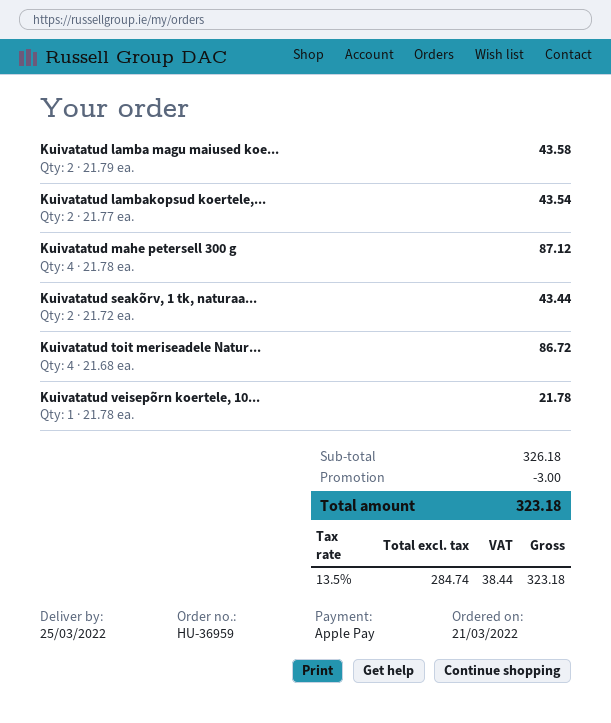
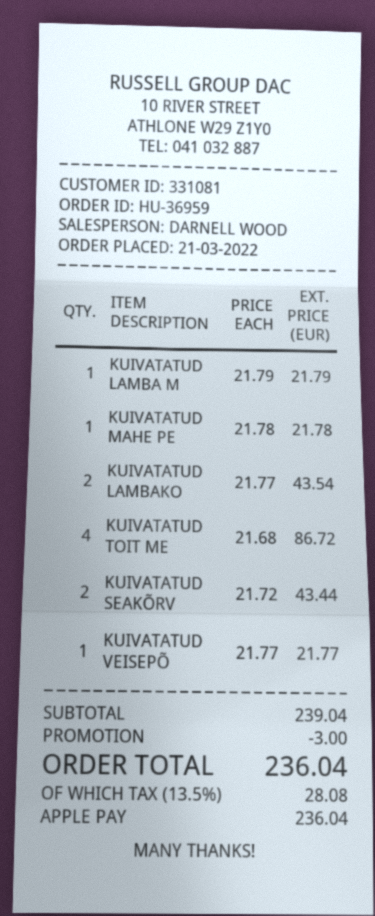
Kuivatatud lamba magu maiused koe...: 2 x 21.79 = 43.58 -> 1 x 21.79 = 21.79
Kuivatatud mahe petersell 300 g: 4 x 21.78 = 87.12 -> 1 x 21.78 = 21.78
Kuivatatud veisepõrn koertele, 10...: 1 x 21.78 = 21.78 -> 1 x 21.77 = 21.77
subtotal: 326.18 -> 239.04
tax: 13.5% = 38.44 -> 13.5% = 28.08
total: 323.18 -> 236.04

